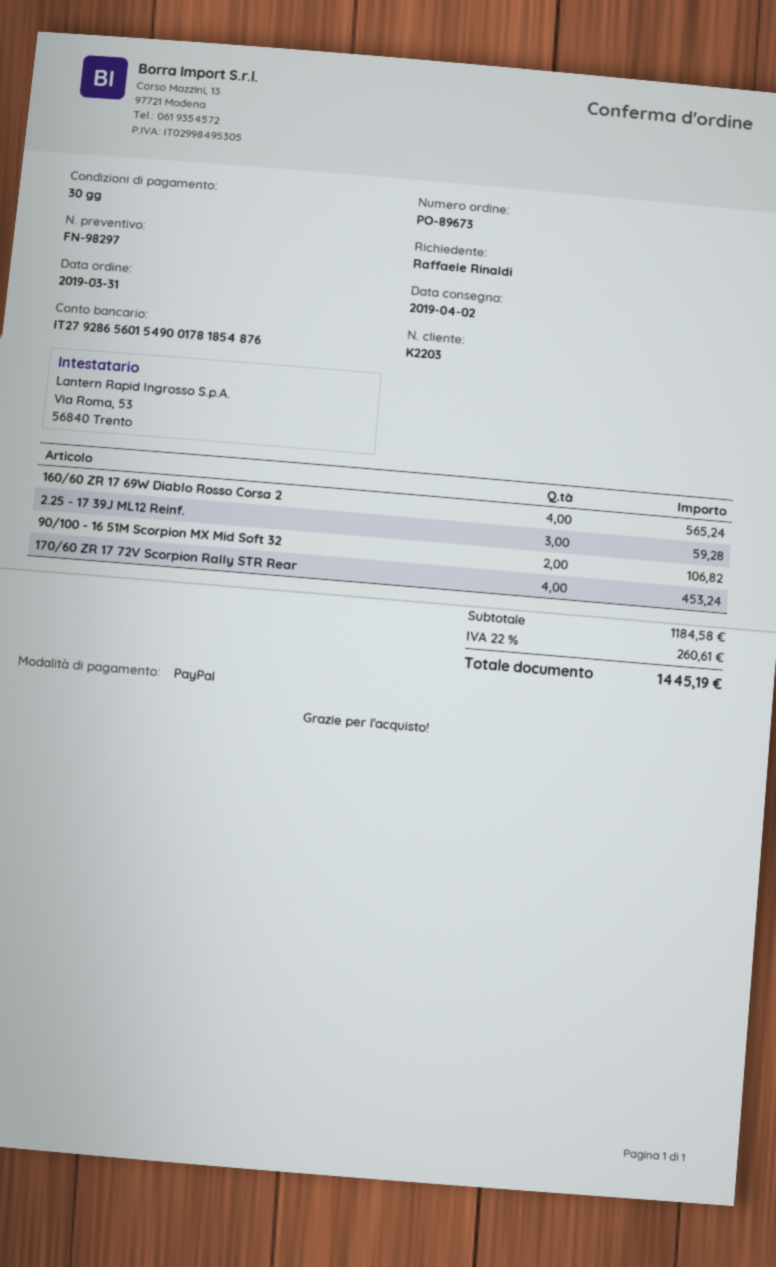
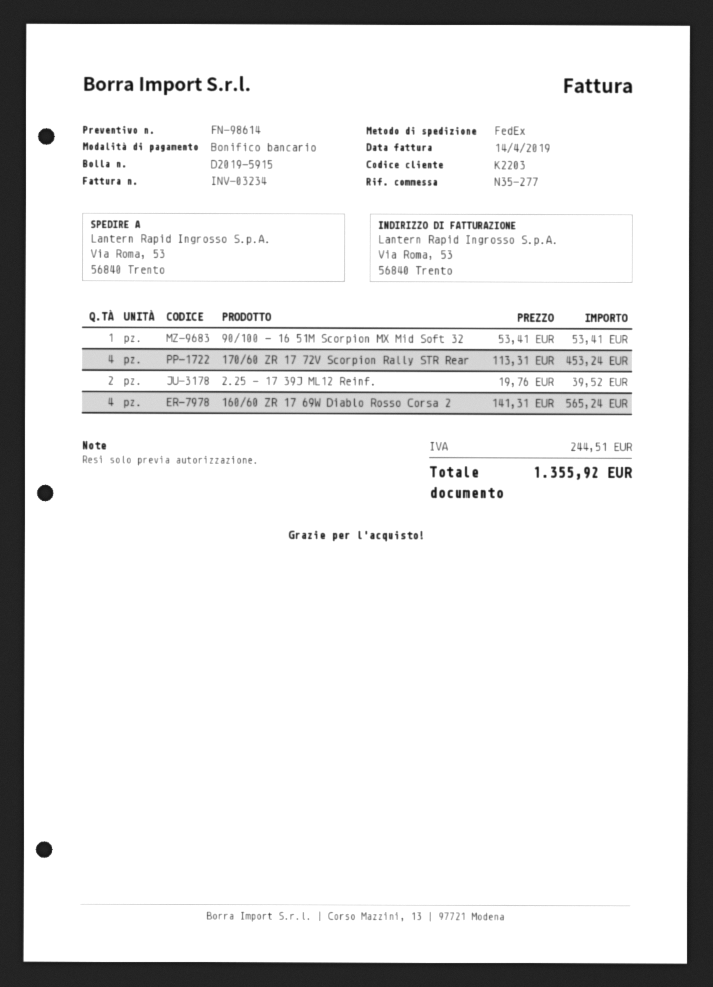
quote number: FN-98297 -> FN-98614
payment method: PayPal -> bank transfer
2.25 - 17 39J ML12 Reinf.: 3 for 59.28 -> 2 for 39.52
90/100 - 16 51M Scorpion MX Mid Soft 32: 2 for 106.82 -> 1 for 53.41
tax: 260.61 -> 244.51
total: 1445.19 -> 1355.92

